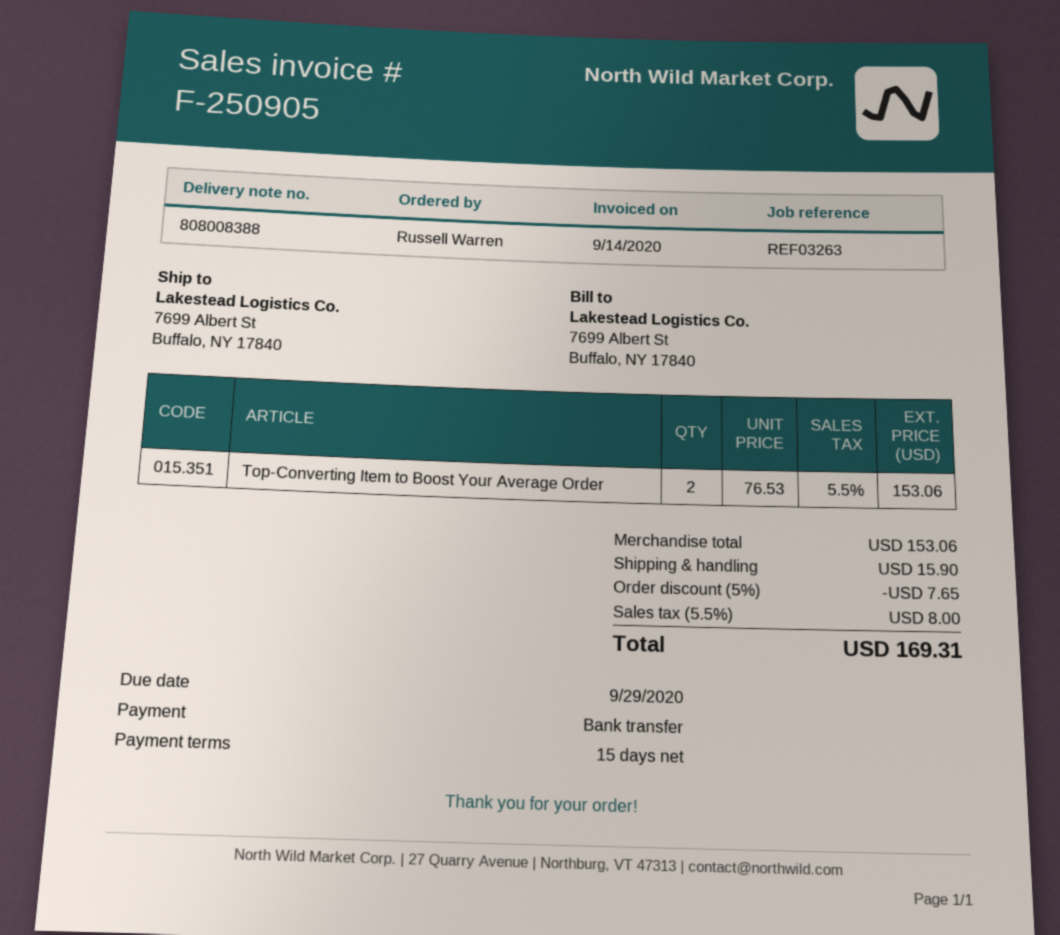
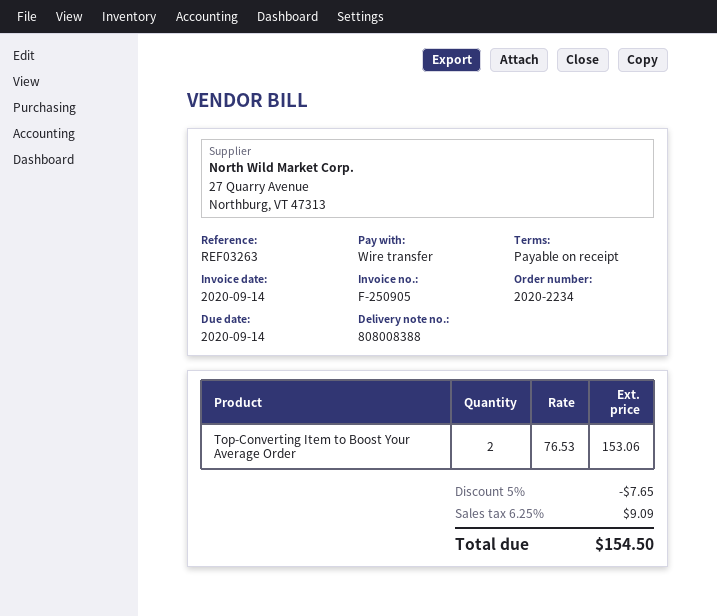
payment terms: 15 days -> on receipt
due date: 2020-09-29 -> 2020-09-14
shipping: 15.90 -> none
tax: 5.5% = 8.00 -> 6.25% = 9.09
total: 169.31 -> 154.50

